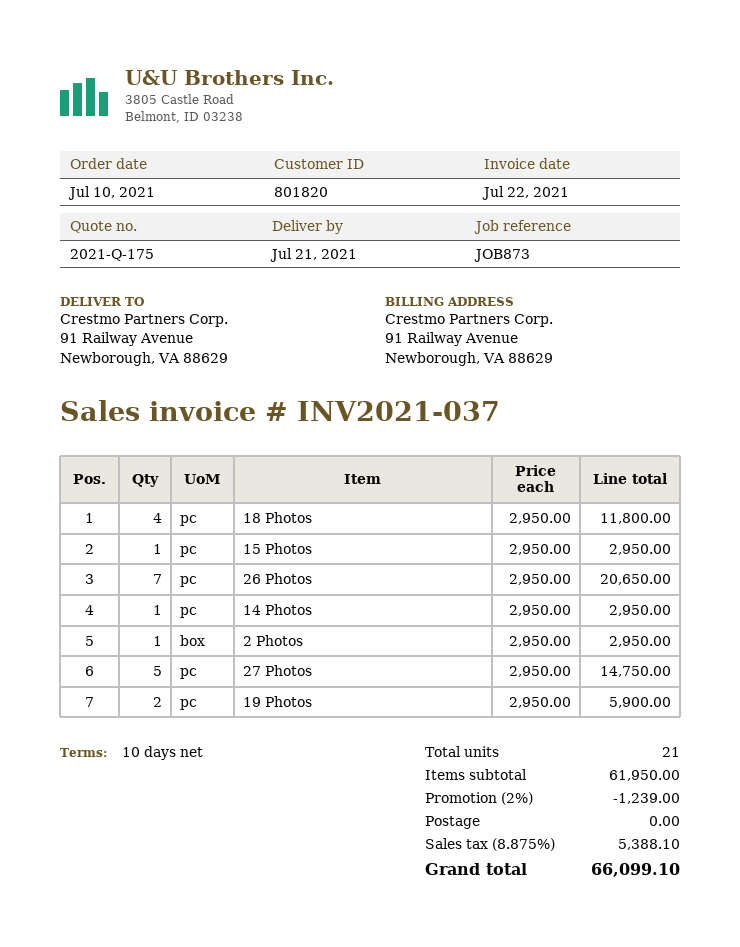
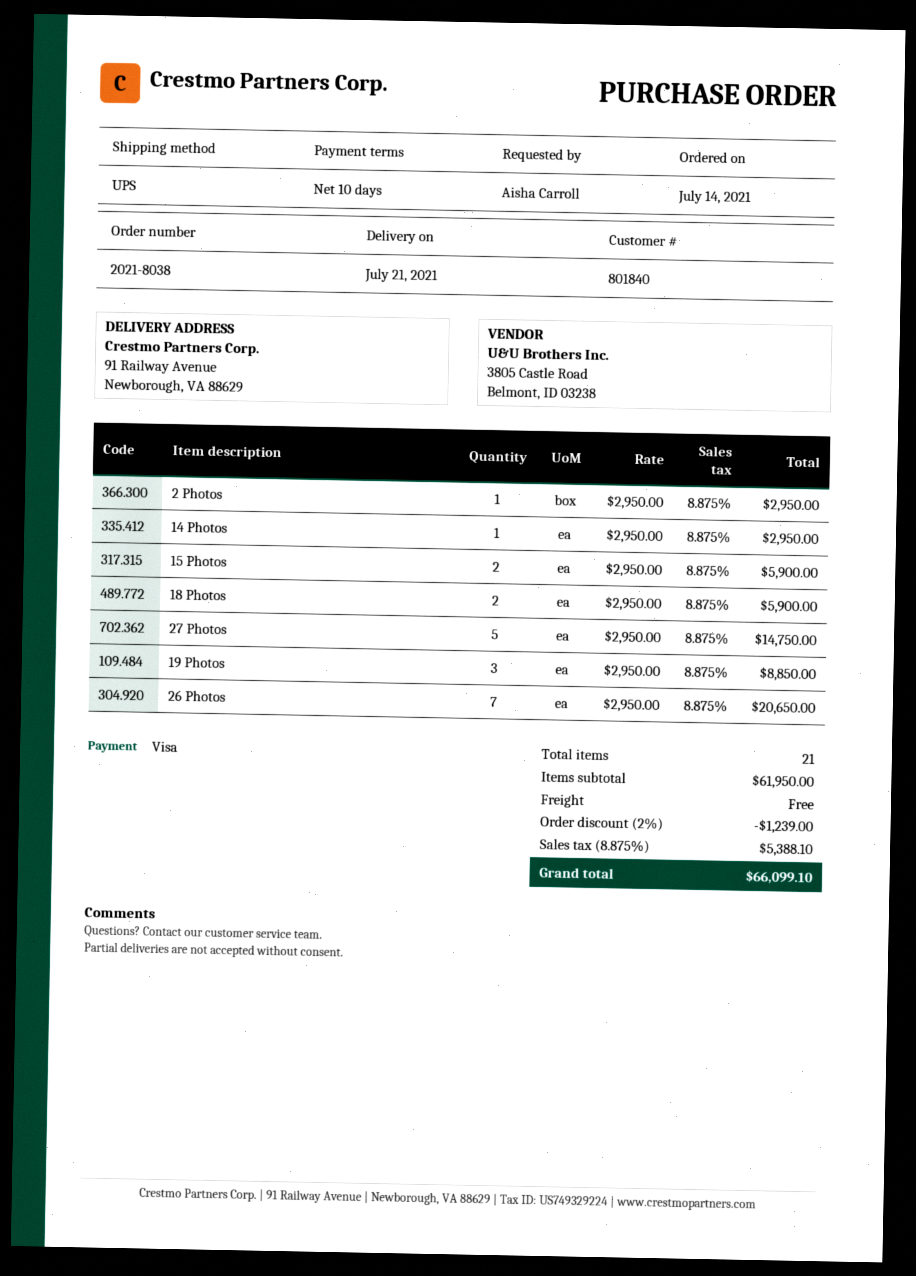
order date: 2021-07-10 -> 2021-07-14
customer number: 801820 -> 801840
18 Photos: 4 x 2950.00 = 11800.00 -> 2 x 2950.00 = 5900.00
15 Photos: 1 x 2950.00 = 2950.00 -> 2 x 2950.00 = 5900.00
19 Photos: 2 x 2950.00 = 5900.00 -> 3 x 2950.00 = 8850.00

